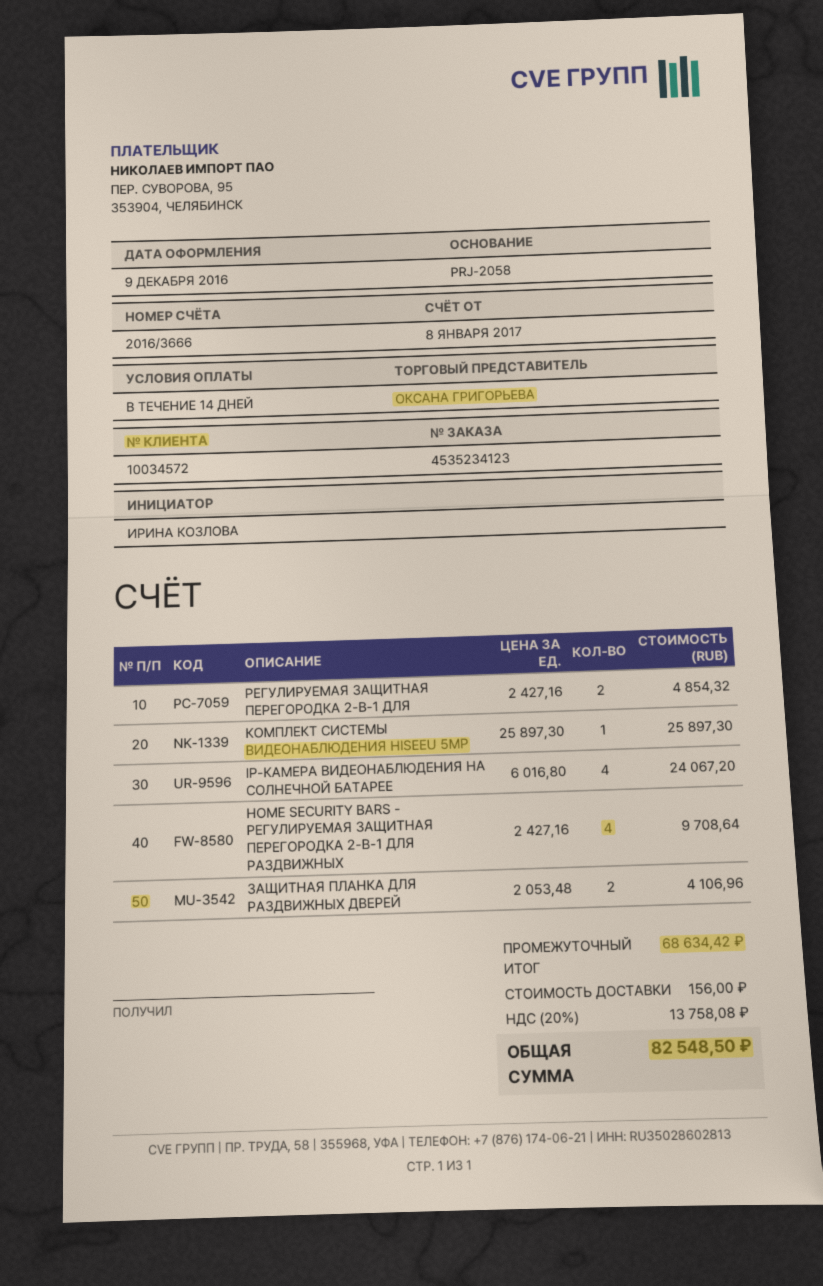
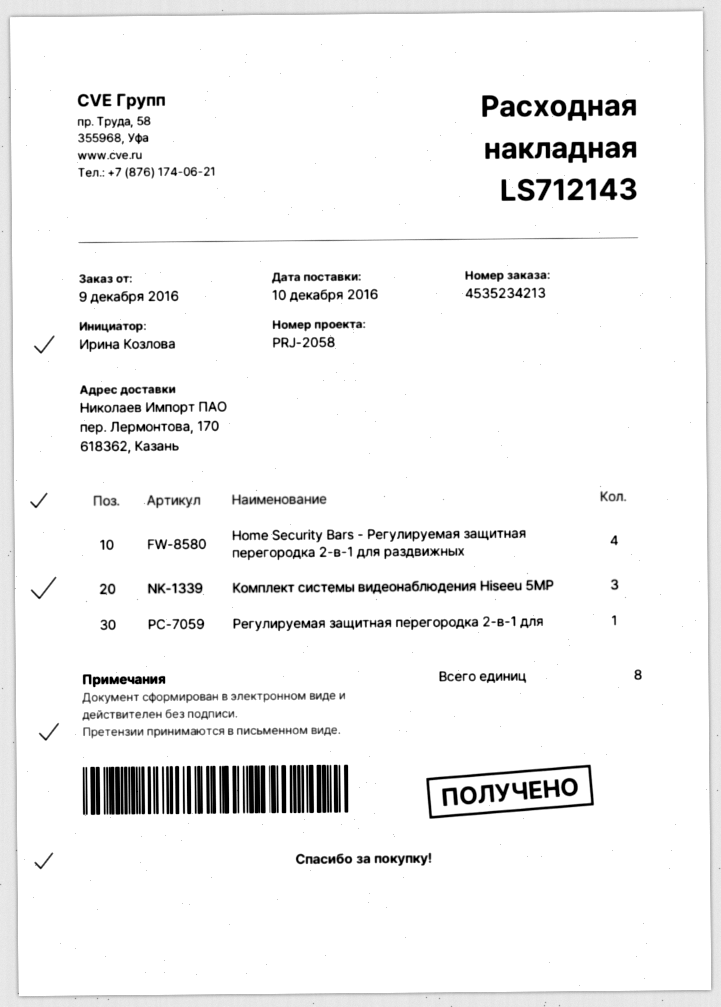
order number: 4535234123 -> 4535234213
РЕГУЛИРУЕМАЯ ЗАЩИТНАЯ ПЕРЕГОРОДКА 2-В-1 ДЛЯ: 2 -> 1
КОМПЛЕКТ СИСТЕМЫ ВИДЕОНАБЛЮДЕНИЯ HISEEU 5MP: 1 -> 3
IP-КАМЕРА ВИДЕОНАБЛЮДЕНИЯ НА СОЛНЕЧНОЙ БАТАРЕЕ: 4 -> none
ЗАЩИТНАЯ ПЛАНКА ДЛЯ РАЗДВИЖНЫХ ДВЕРЕЙ: 2 -> none

